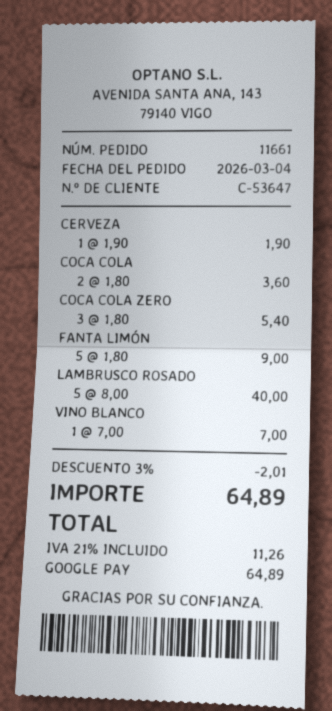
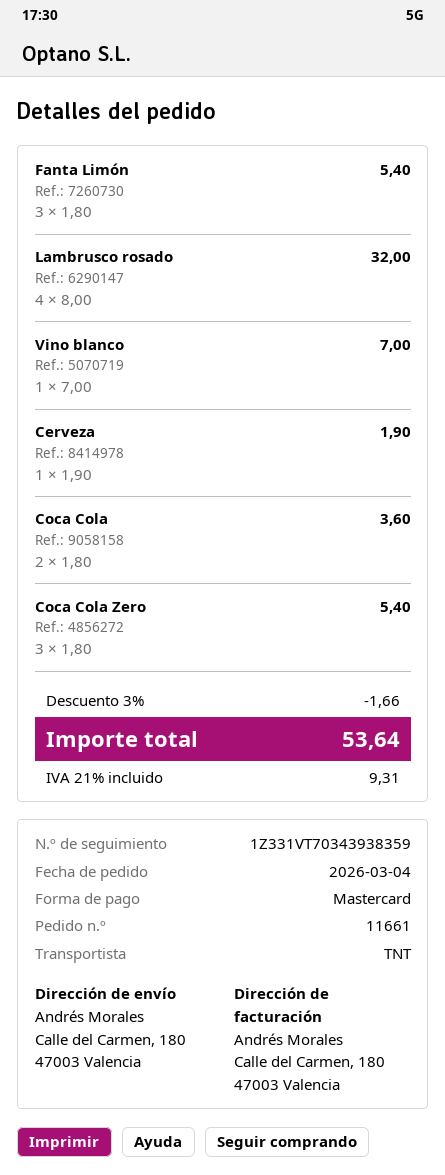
payment method: Google Pay -> Mastercard
FANTA LIMÓN: 5 x 1.80 = 9.00 -> 3 x 1.80 = 5.40
LAMBRUSCO ROSADO: 5 x 8.00 = 40.00 -> 4 x 8.00 = 32.00
discount: 3% = 2.01 -> 3% = 1.66
tax: 21% = 11.26 -> 21% = 9.31
total: 64.89 -> 53.64

